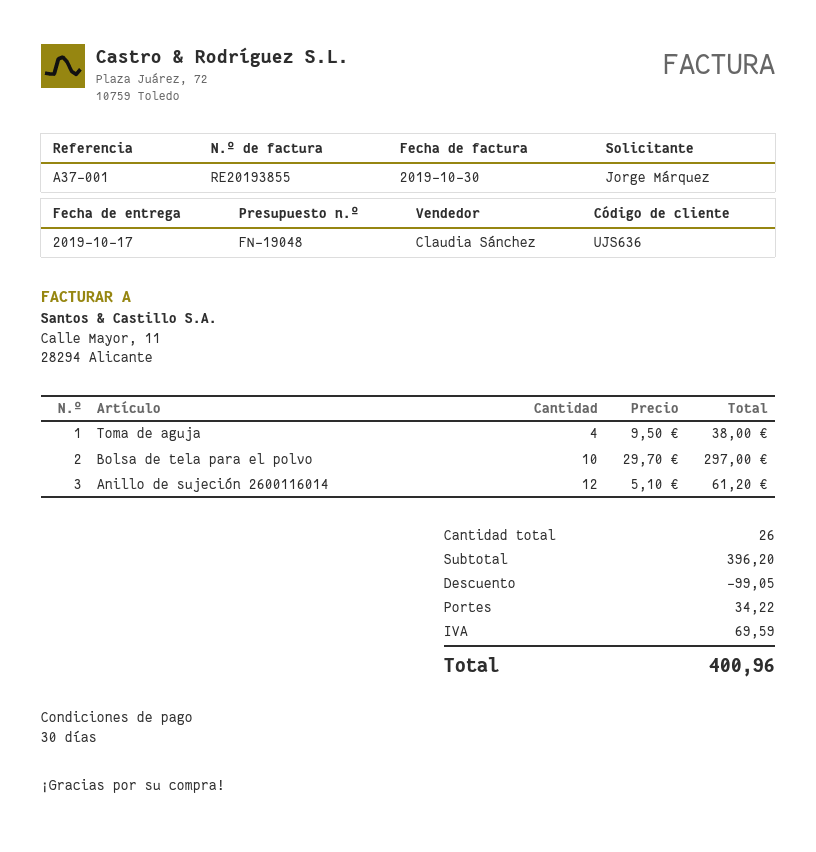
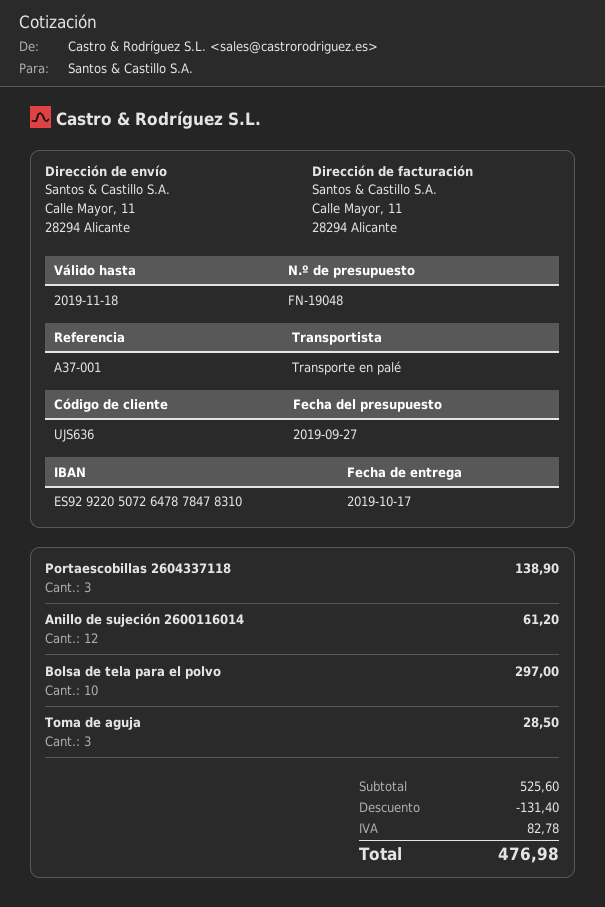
Toma de aguja: 4 for 38.00 -> 3 for 28.50
Portaescobillas 2604337118: none -> 3 for 138.90
subtotal: 396.20 -> 525.60
discount: 99.05 -> 131.40
shipping: 34.22 -> none
tax: 69.59 -> 82.78
total: 400.96 -> 476.98

